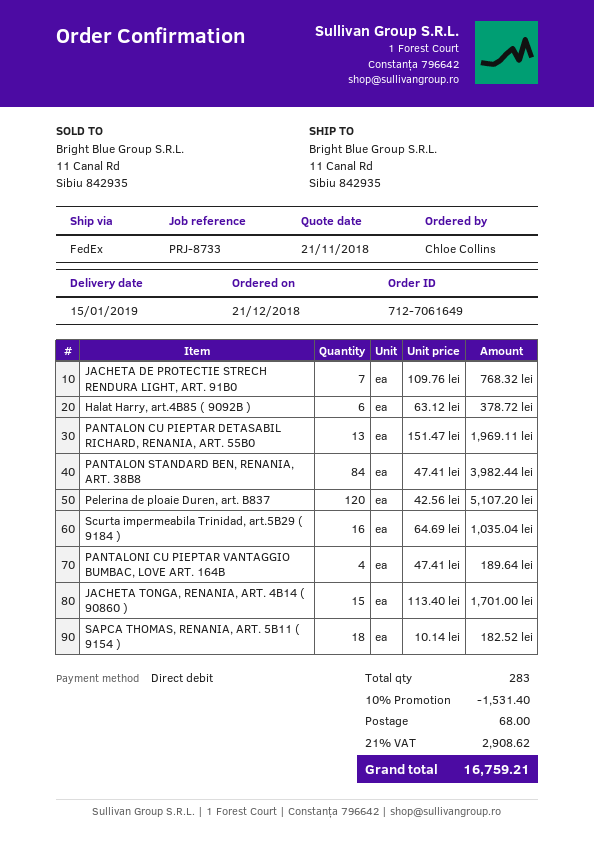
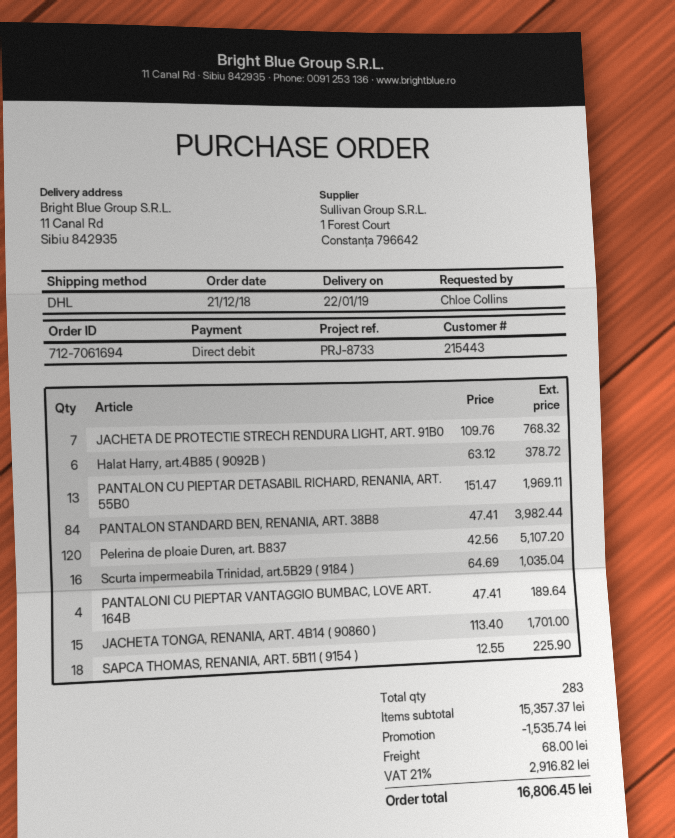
order number: 712-7061649 -> 712-7061694
delivery date: 2019-01-15 -> 2019-01-22
shipping method: FedEx -> DHL
SAPCA THOMAS, RENANIA, ART. 5B11 ( 9154 ): 18 x 10.14 = 182.52 -> 18 x 12.55 = 225.90
discount: 1531.40 -> 1535.74
tax: 21% = 2908.62 -> 21% = 2916.82
total: 16759.21 -> 16806.45

